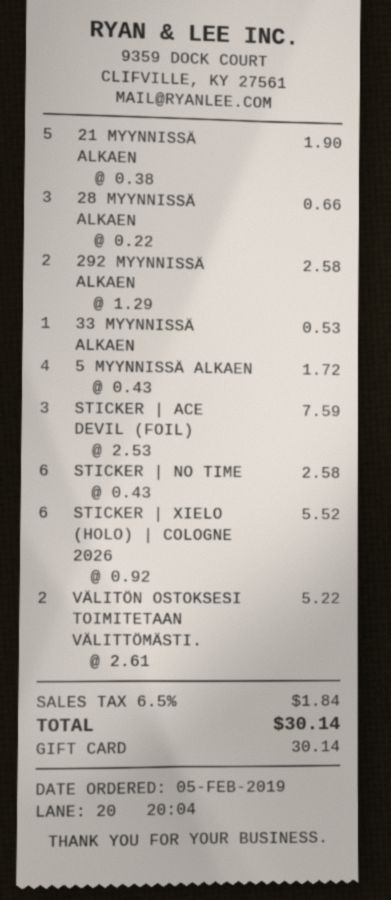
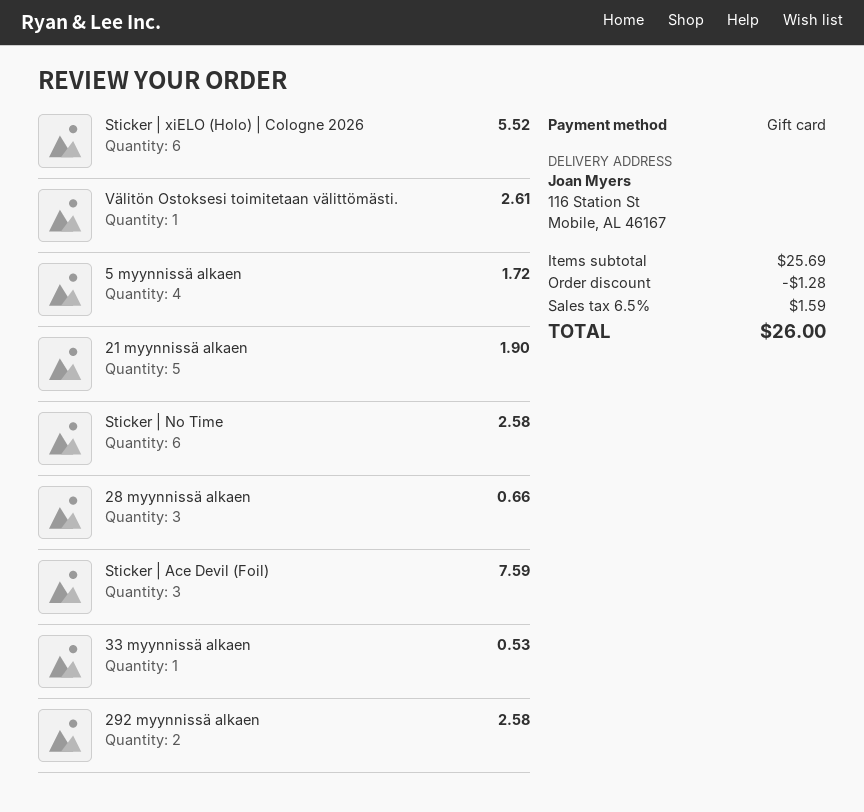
VÄLITÖN OSTOKSESI TOIMITETAAN VÄLITTÖMÄSTI.: 2 for 5.22 -> 1 for 2.61
discount: none -> 1.28
tax: 6.5% = 1.84 -> 6.5% = 1.59
total: 30.14 -> 26.00

